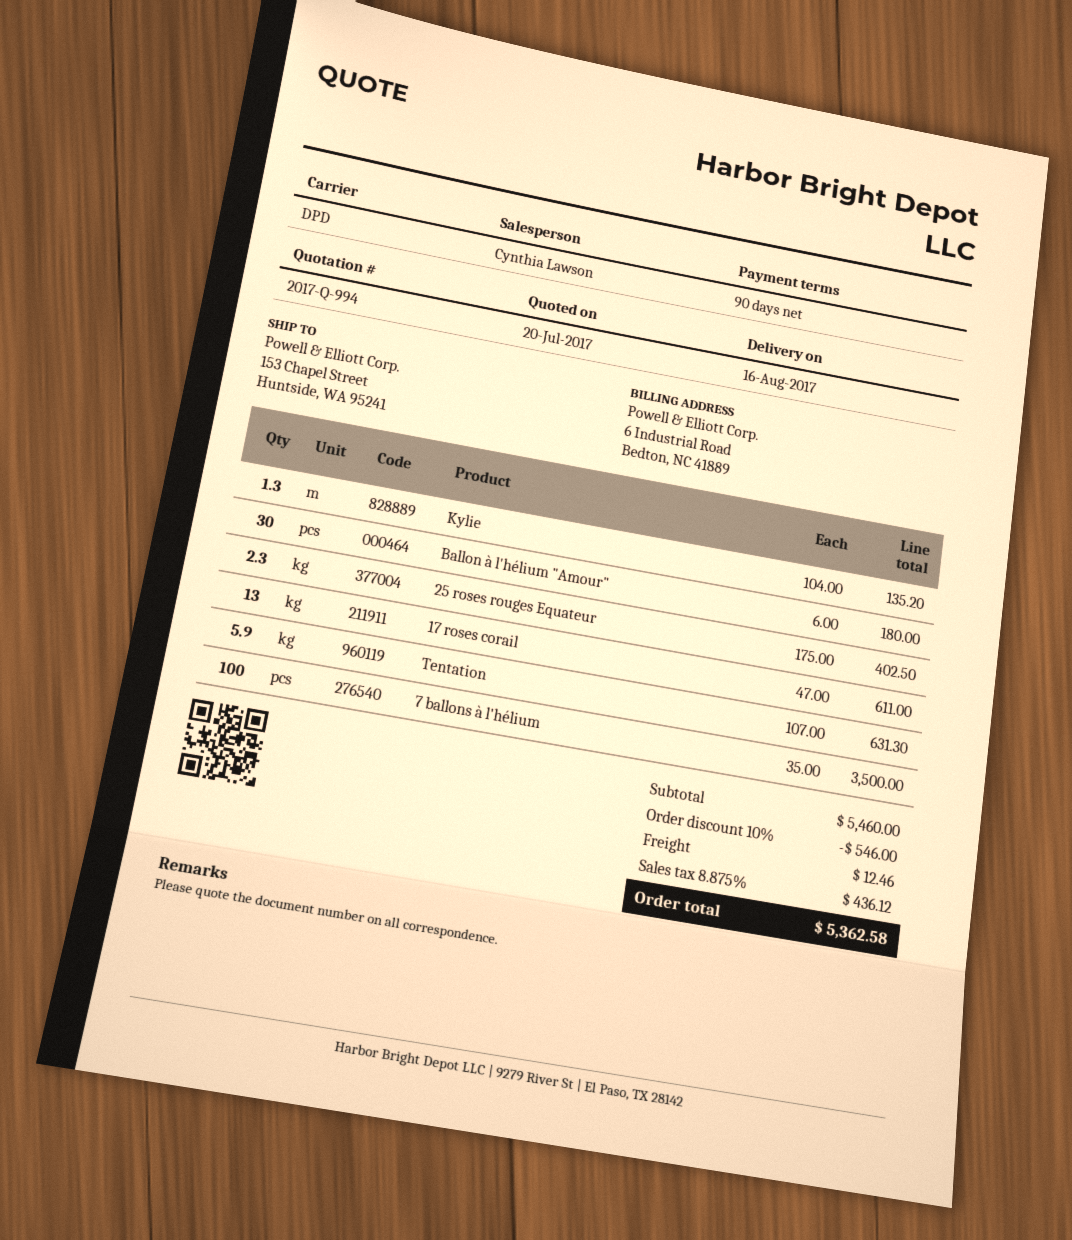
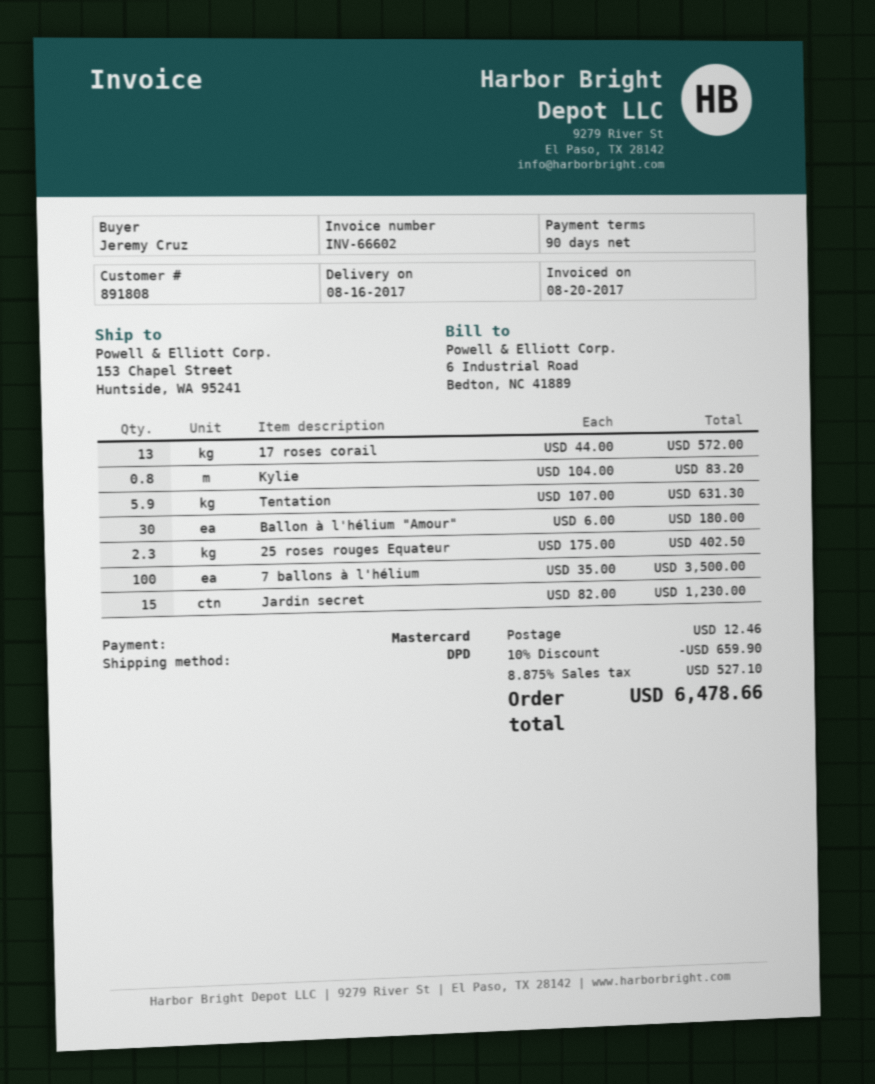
Kylie: 1.3 x 104.00 = 135.20 -> 0.8 x 104.00 = 83.20
17 roses corail: 13 x 47.00 = 611.00 -> 13 x 44.00 = 572.00
Jardin secret: none -> 15 x 82.00 = 1230.00
discount: 10% = 546.00 -> 10% = 659.90
tax: 8.875% = 436.12 -> 8.875% = 527.10
total: 5362.58 -> 6478.66

